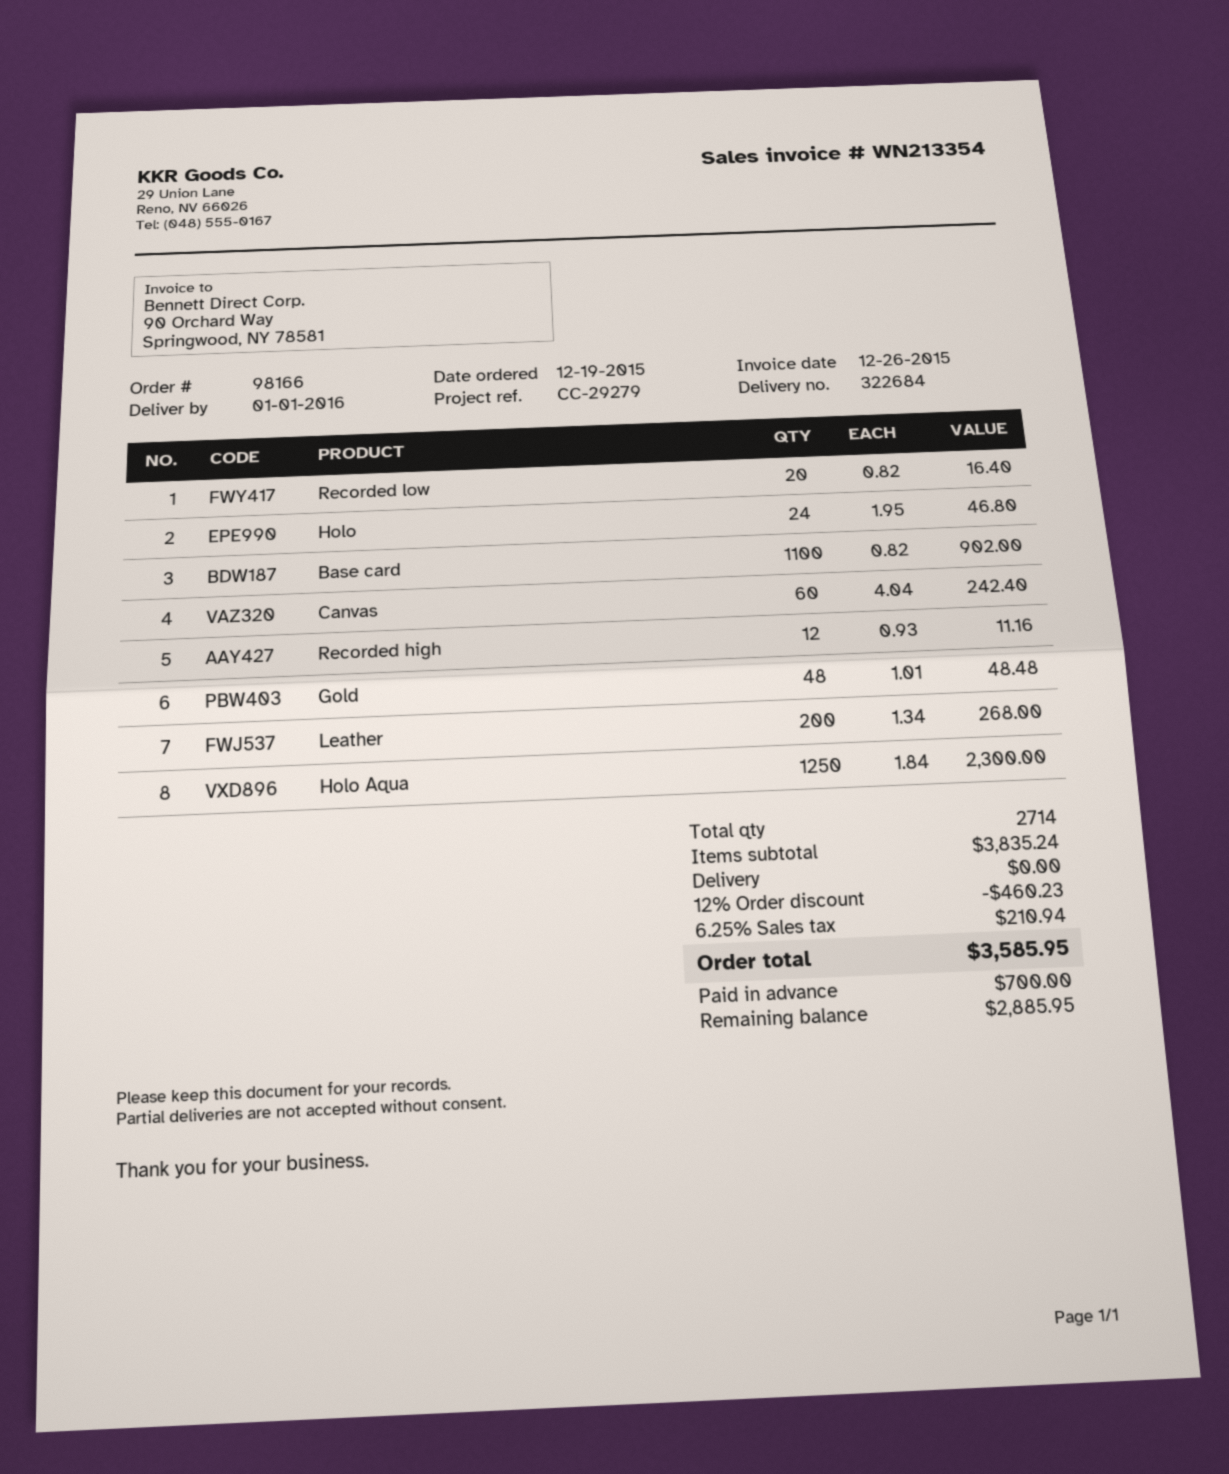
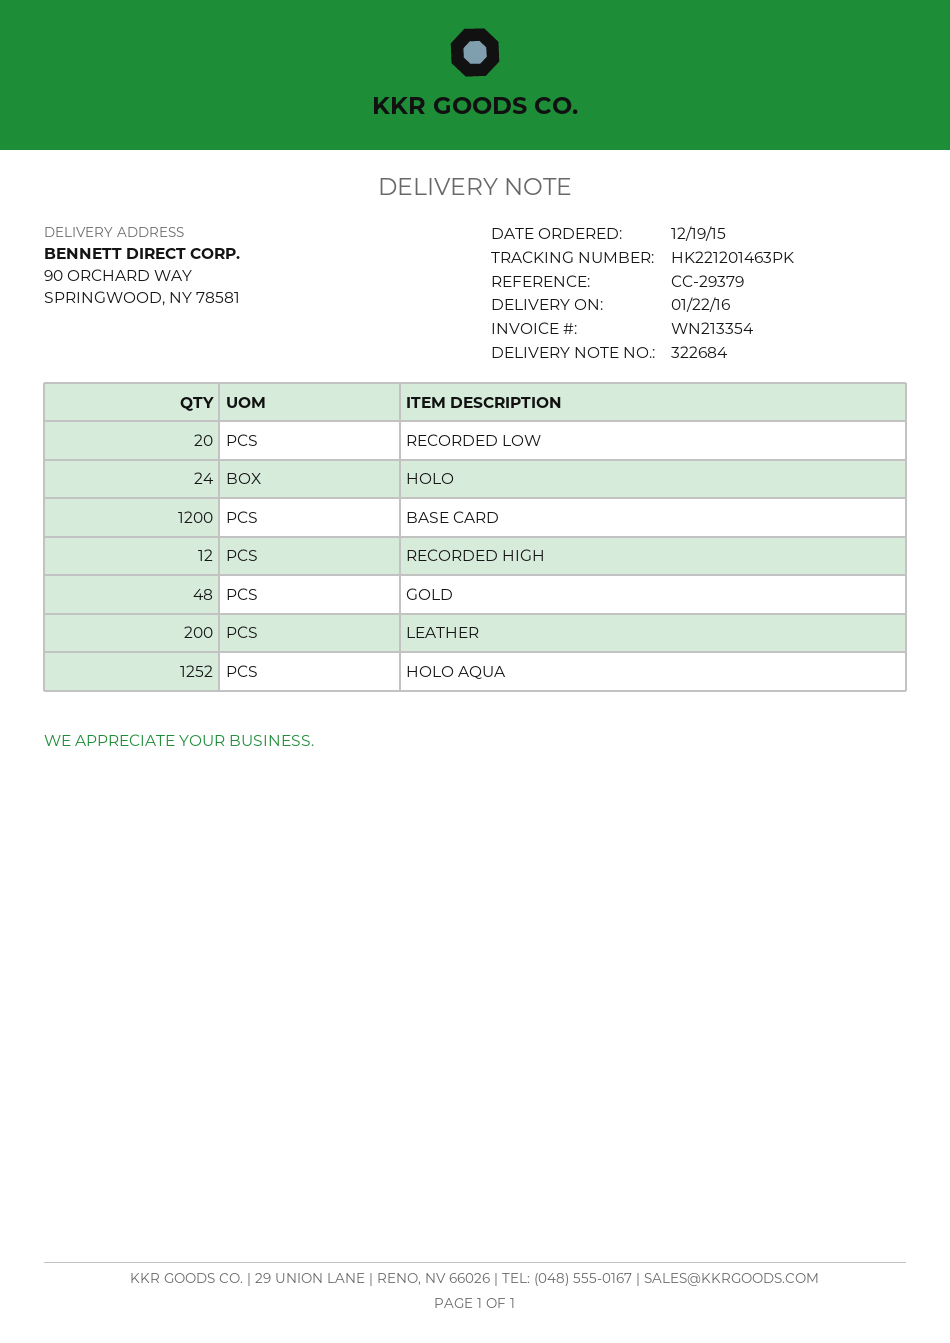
delivery date: 2016-01-01 -> 2016-01-22
reference: CC-29279 -> CC-29379
Base card: 1100 -> 1200
Canvas: 60 -> none
Holo Aqua: 1250 -> 1252

